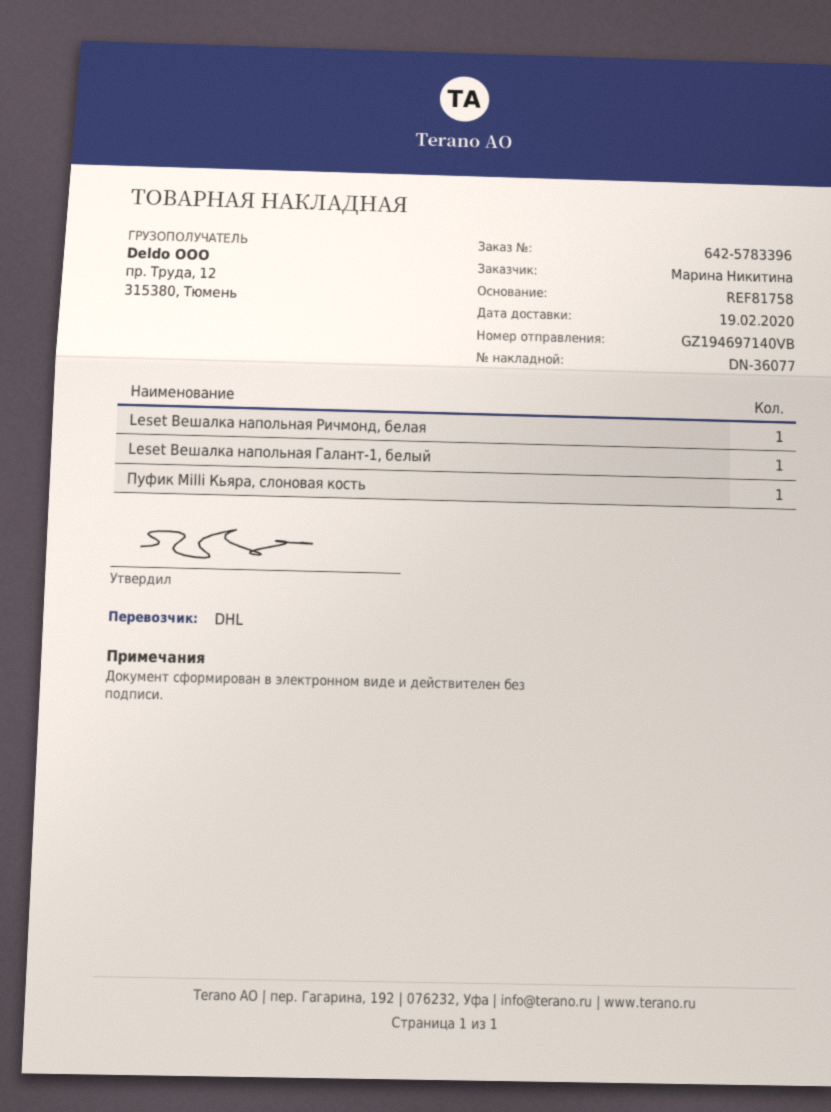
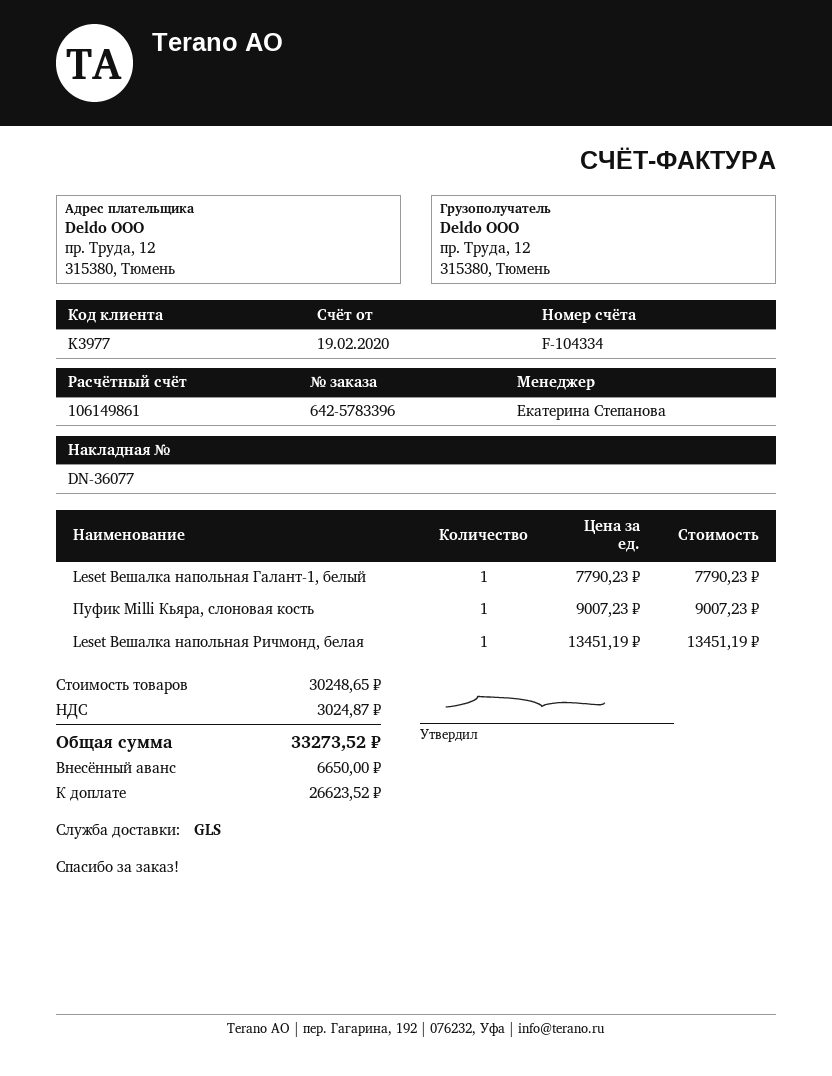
shipping method: DHL -> GLS

